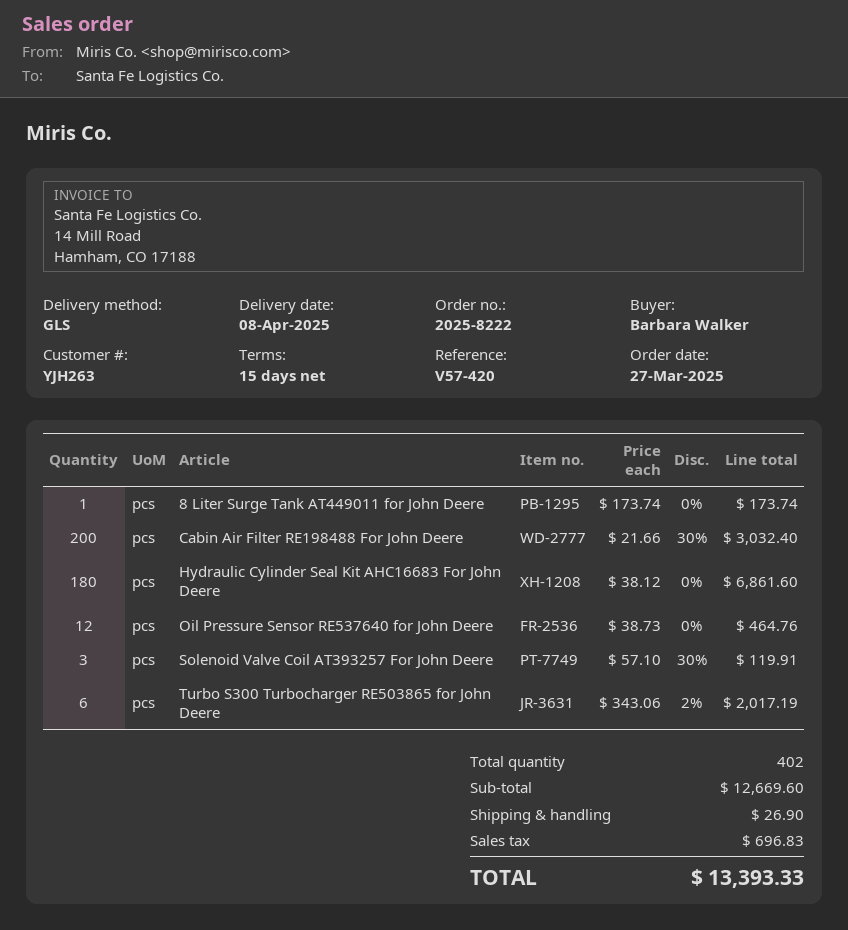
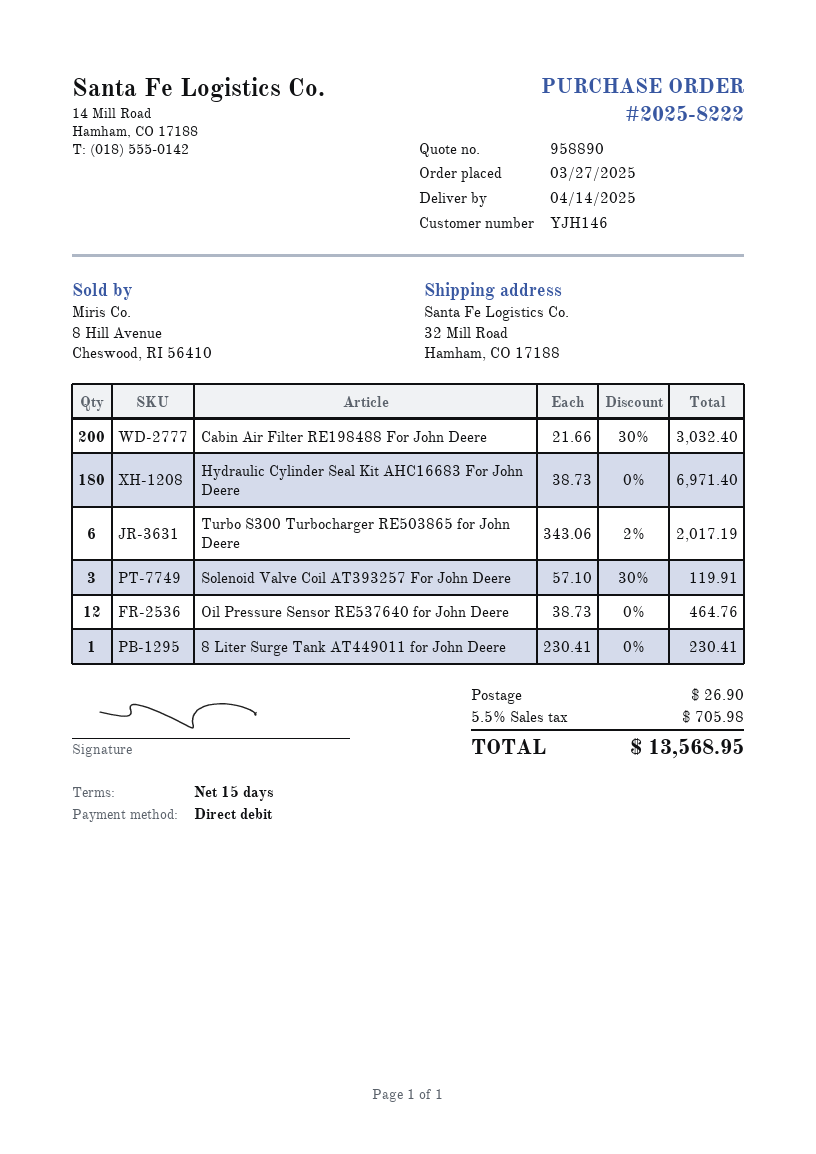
delivery date: 2025-04-08 -> 2025-04-14
customer number: YJH263 -> YJH146
8 Liter Surge Tank AT449011 for John Deere: 1 x 173.74 = 173.74 -> 1 x 230.41 = 230.41
Hydraulic Cylinder Seal Kit AHC16683 For John Deere: 180 x 38.12 = 6861.60 -> 180 x 38.73 = 6971.40
tax: 696.83 -> 705.98
total: 13393.33 -> 13568.95

